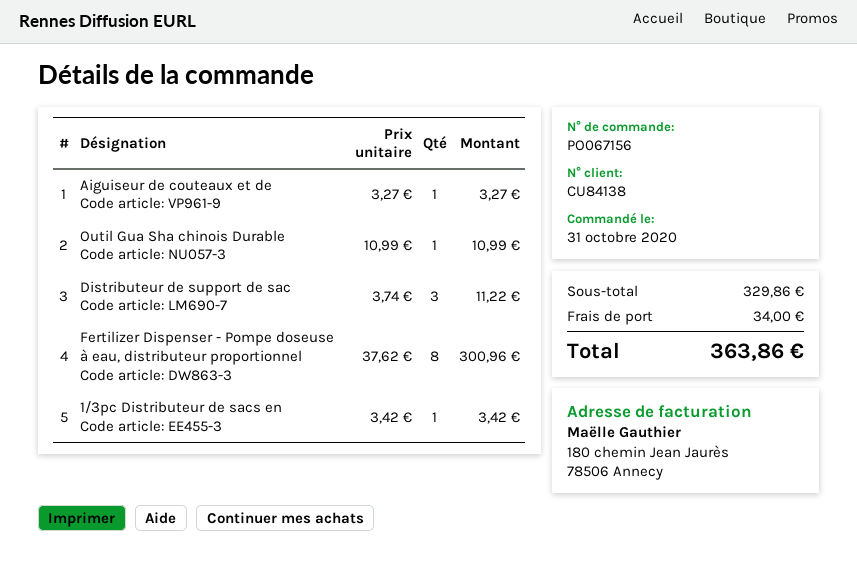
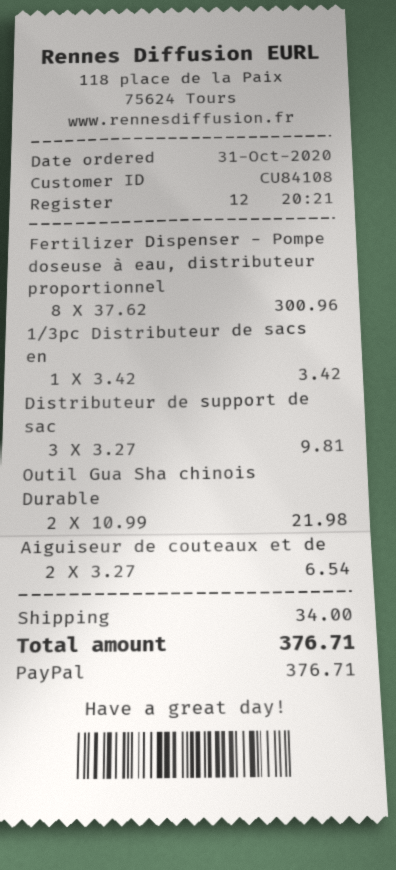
customer number: CU84138 -> CU84108
Aiguiseur de couteaux et de: 1 x 3.27 = 3.27 -> 2 x 3.27 = 6.54
Outil Gua Sha chinois Durable: 1 x 10.99 = 10.99 -> 2 x 10.99 = 21.98
Distributeur de support de sac: 3 x 3.74 = 11.22 -> 3 x 3.27 = 9.81
total: 363.86 -> 376.71

